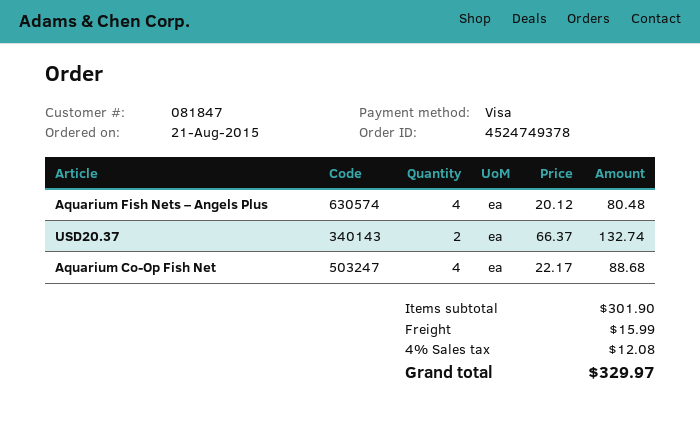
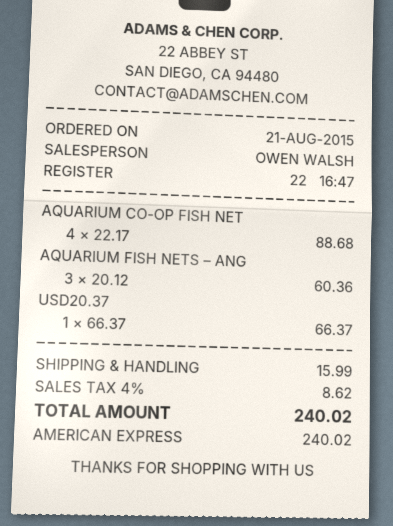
payment method: Visa -> American Express
Aquarium Fish Nets – Angels Plus: 4 x 20.12 = 80.48 -> 3 x 20.12 = 60.36
USD20.37: 2 x 66.37 = 132.74 -> 1 x 66.37 = 66.37
tax: 4% = 12.08 -> 4% = 8.62
total: 329.97 -> 240.02

